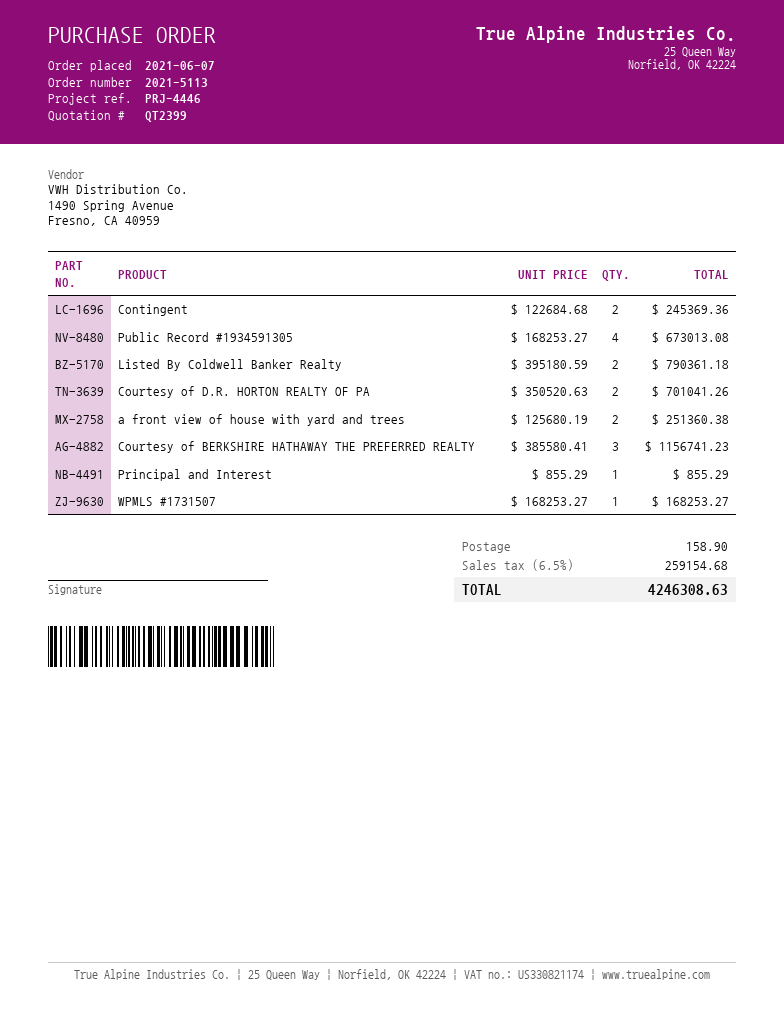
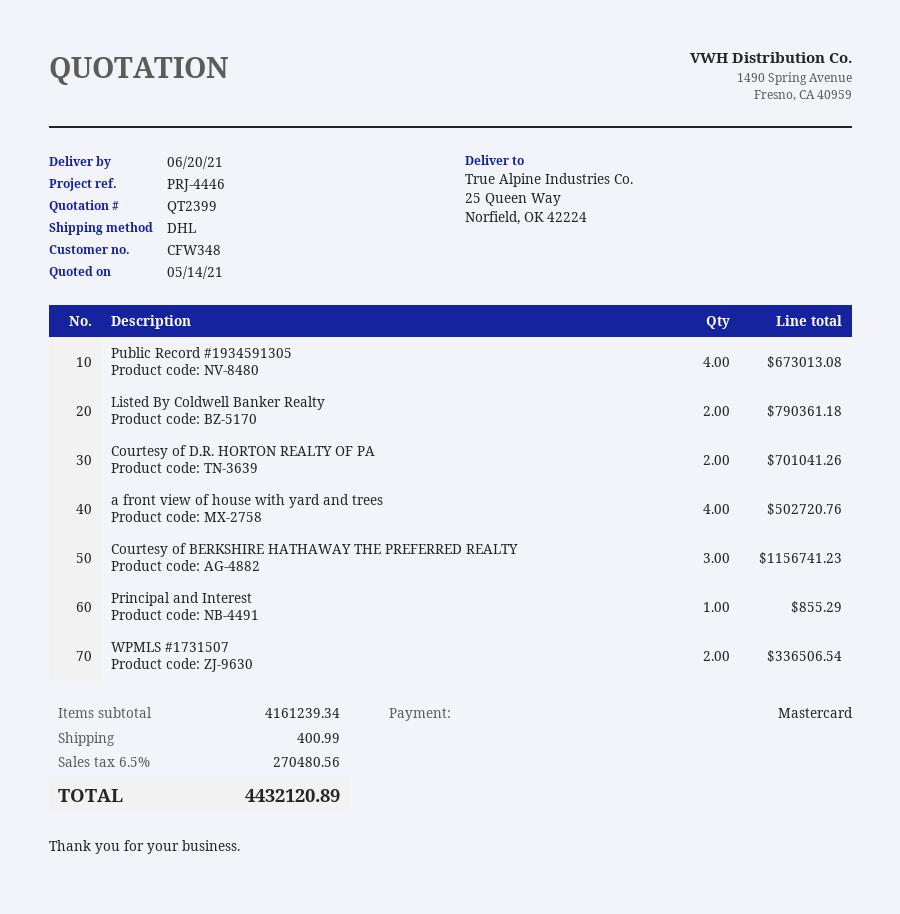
Contingent: 2 for 245369.36 -> none
a front view of house with yard and trees: 2 for 251360.38 -> 4 for 502720.76
WPMLS #1731507: 1 for 168253.27 -> 2 for 336506.54
shipping: 158.90 -> 400.99
tax: 6.5% = 259154.68 -> 6.5% = 270480.56
total: 4246308.63 -> 4432120.89

